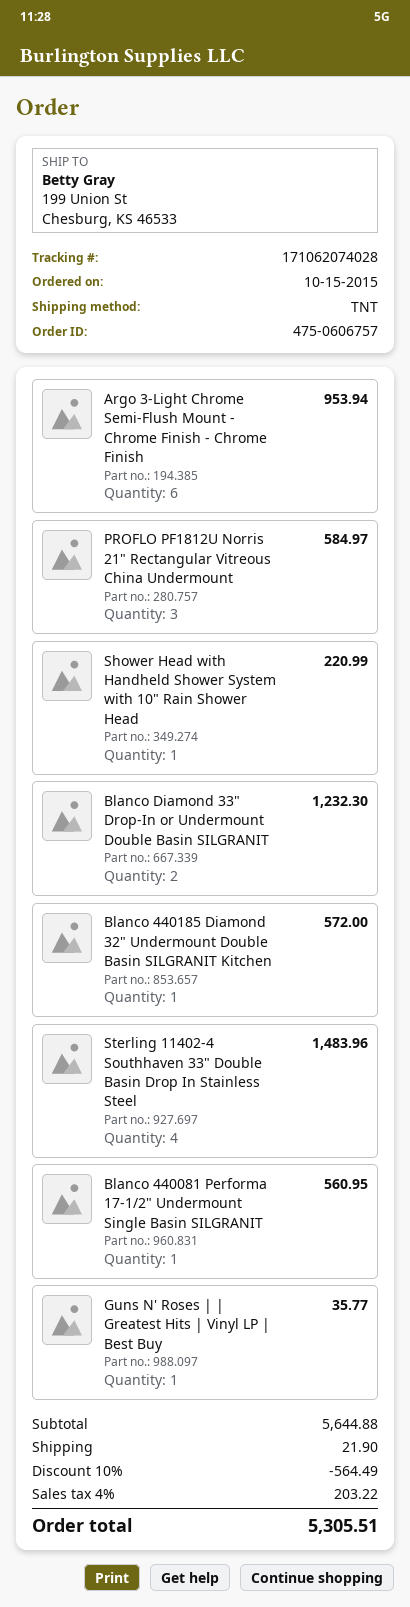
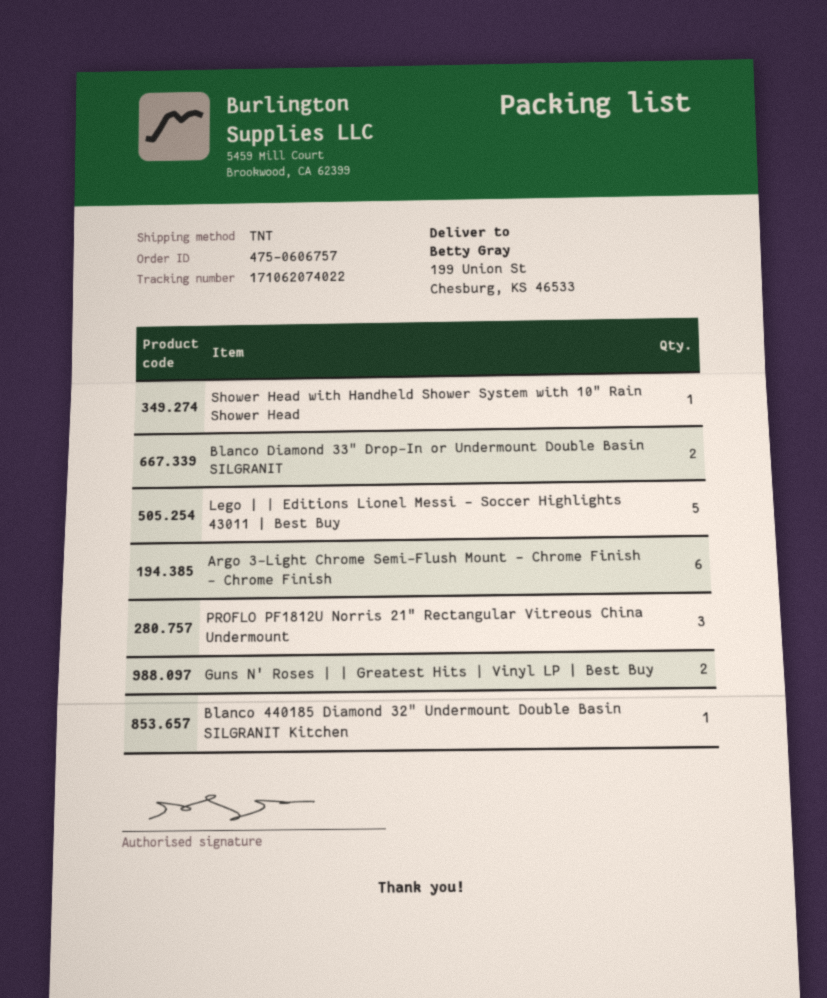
tracking number: 171062074028 -> 171062074022
Sterling 11402-4 Southhaven 33" Double Basin Drop In Stainless Steel: 4 -> none
Blanco 440081 Performa 17-1/2" Undermount Single Basin SILGRANIT: 1 -> none
Guns N' Roses | | Greatest Hits | Vinyl LP | Best Buy: 1 -> 2
Lego | | Editions Lionel Messi – Soccer Highlights 43011 | Best Buy: none -> 5

